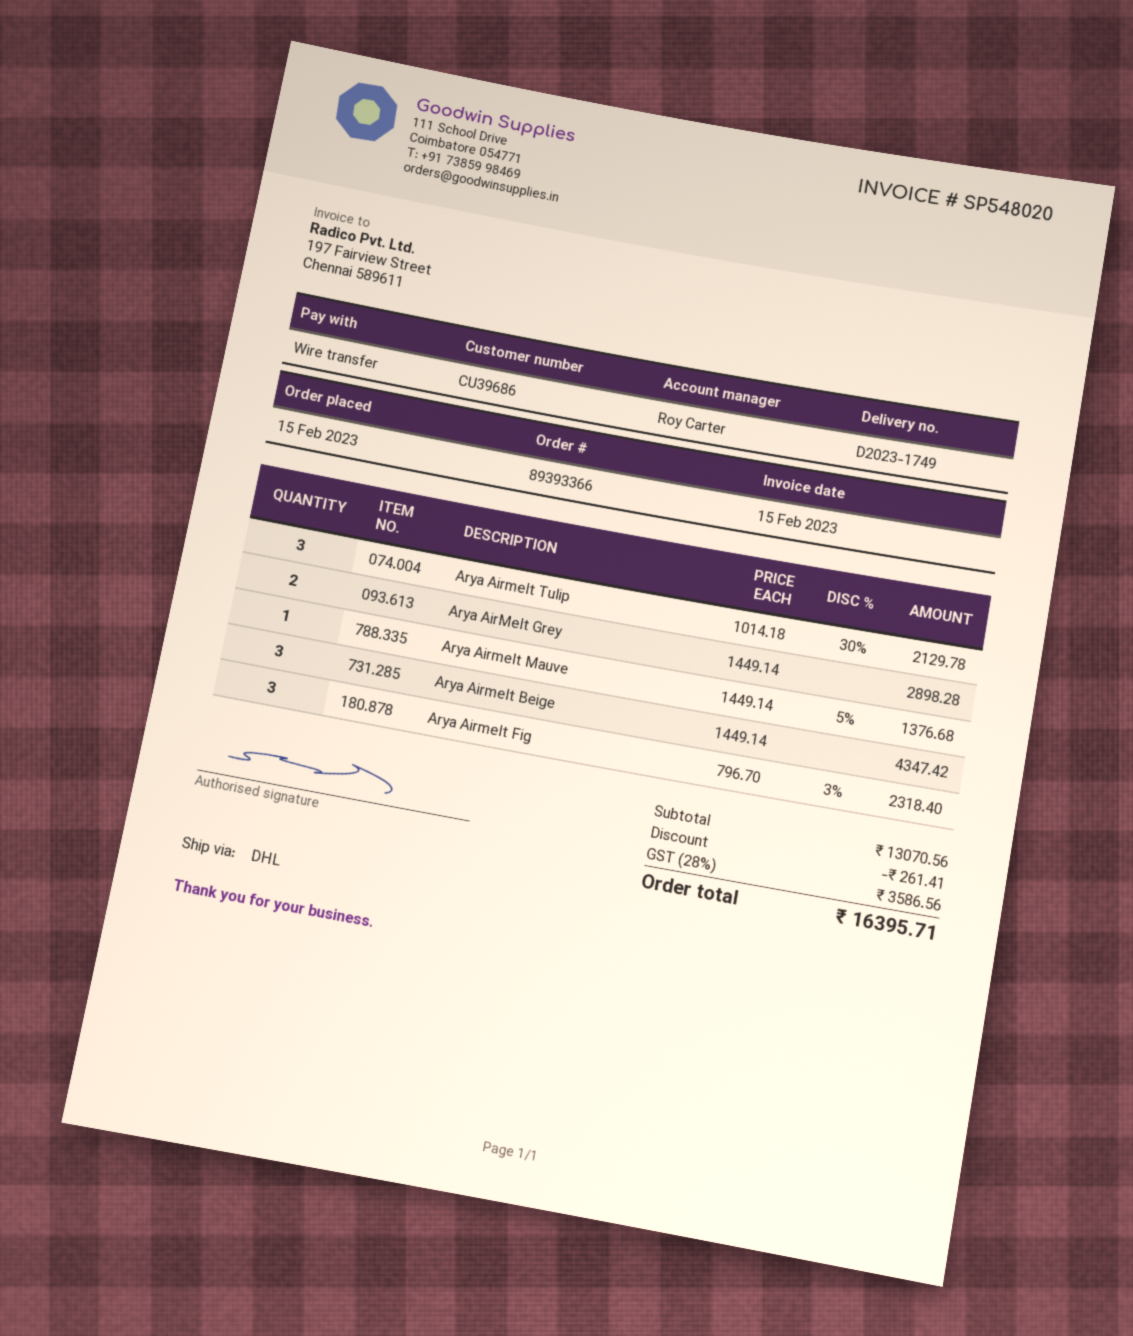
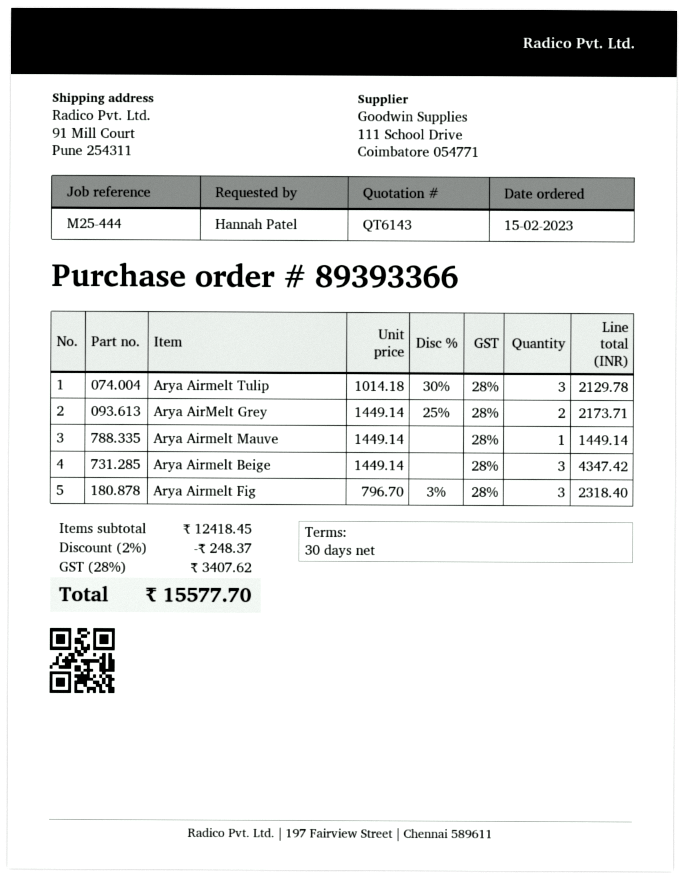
Arya AirMelt Grey: 2 x 1449.14 = 2898.28 -> 2 x 1449.14 - 25% = 2173.71
Arya Airmelt Mauve: 1 x 1449.14 - 5% = 1376.68 -> 1 x 1449.14 = 1449.14
subtotal: 13070.56 -> 12418.45
discount: 261.41 -> 248.37
tax: 28% = 3586.56 -> 28% = 3407.62
total: 16395.71 -> 15577.70

